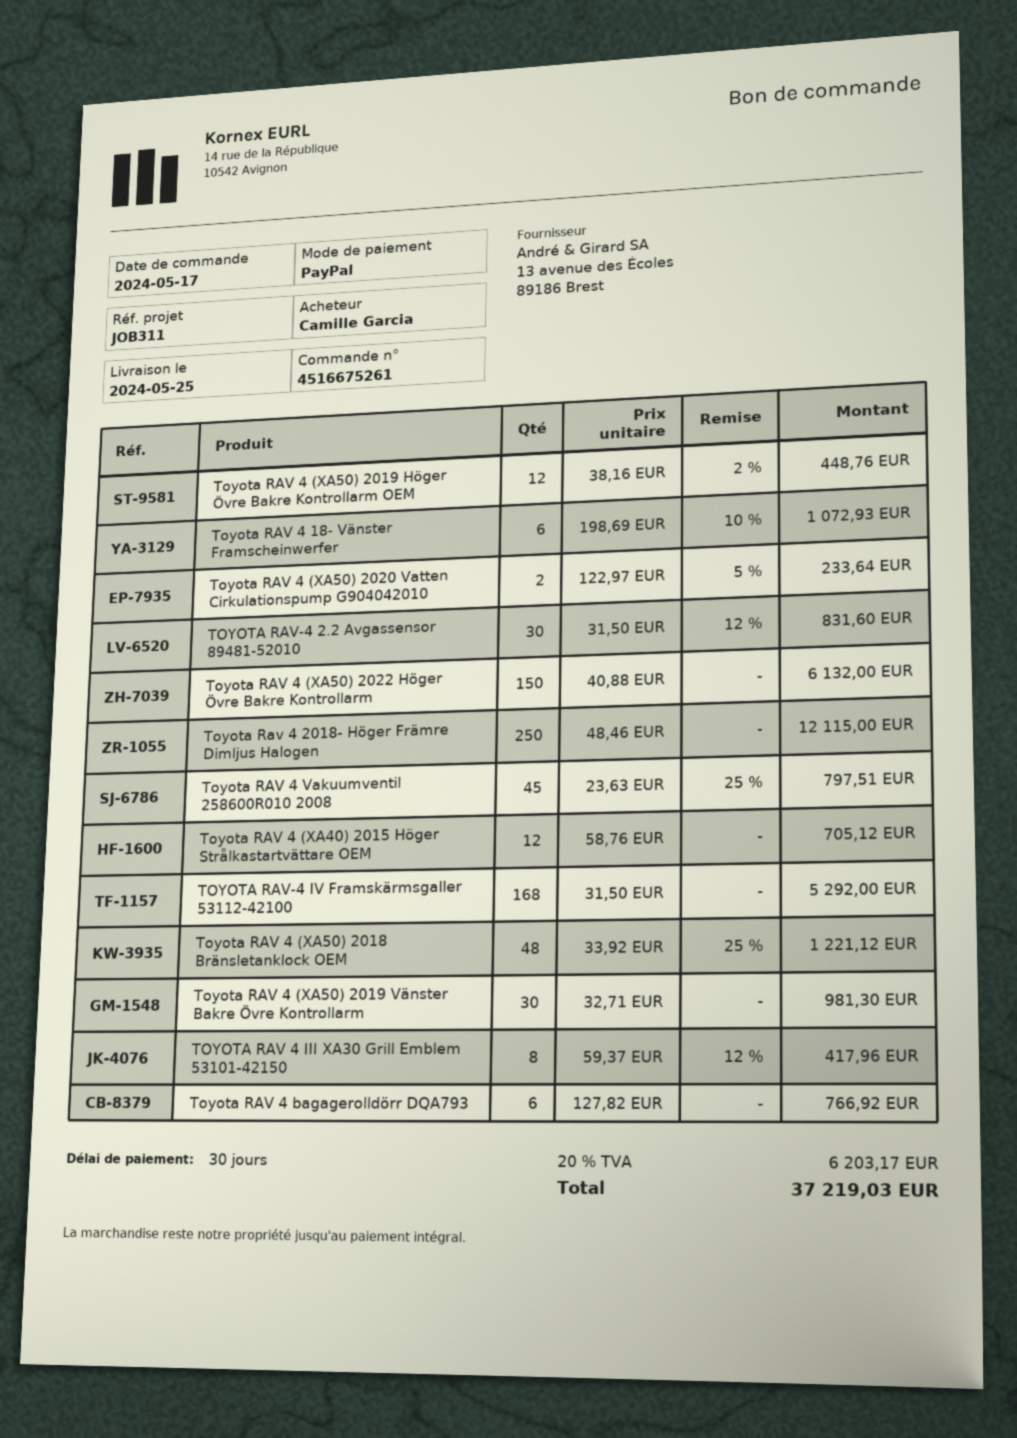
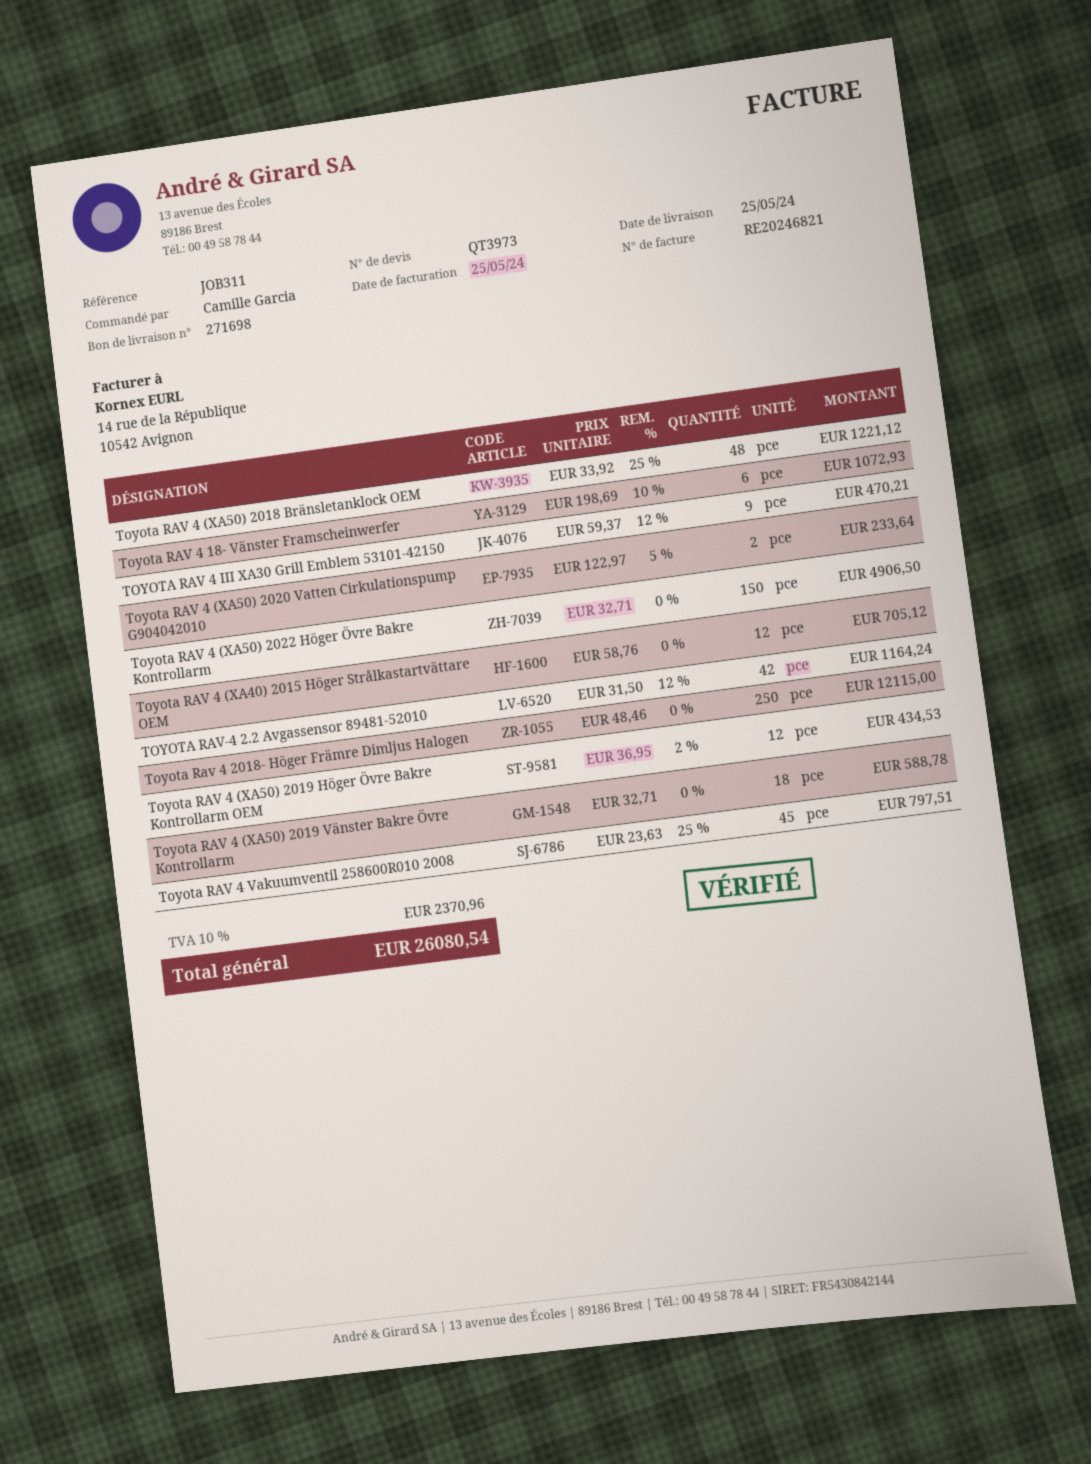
Toyota RAV 4 (XA50) 2019 Höger Övre Bakre Kontrollarm OEM: 12 x 38.16 - 2% = 448.76 -> 12 x 36.95 - 2% = 434.53
TOYOTA RAV-4 2.2 Avgassensor 89481-52010: 30 x 31.50 - 12% = 831.60 -> 42 x 31.50 - 12% = 1164.24
Toyota RAV 4 (XA50) 2022 Höger Övre Bakre Kontrollarm: 150 x 40.88 = 6132.00 -> 150 x 32.71 = 4906.50
TOYOTA RAV-4 IV Framskärmsgaller 53112-42100: 168 x 31.50 = 5292.00 -> none
Toyota RAV 4 (XA50) 2019 Vänster Bakre Övre Kontrollarm: 30 x 32.71 = 981.30 -> 18 x 32.71 = 588.78
TOYOTA RAV 4 III XA30 Grill Emblem 53101-42150: 8 x 59.37 - 12% = 417.96 -> 9 x 59.37 - 12% = 470.21
Toyota RAV 4 bagagerolldörr DQA793: 6 x 127.82 = 766.92 -> none
tax: 20% = 6203.17 -> 10% = 2370.96
total: 37219.03 -> 26080.54

